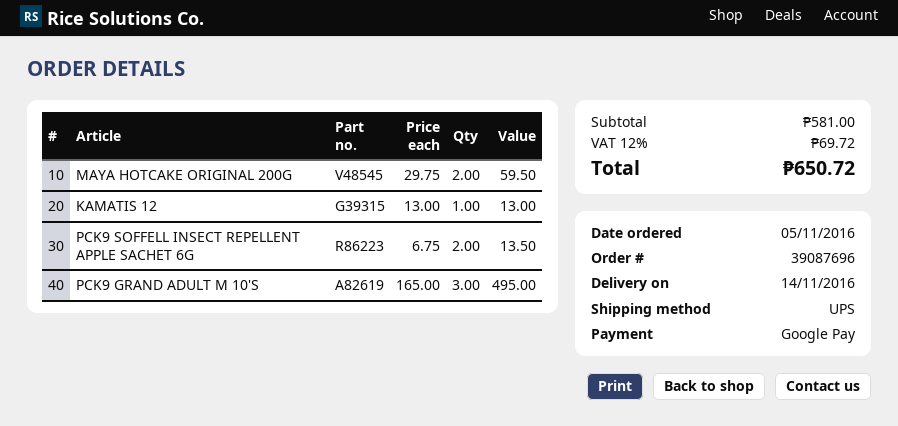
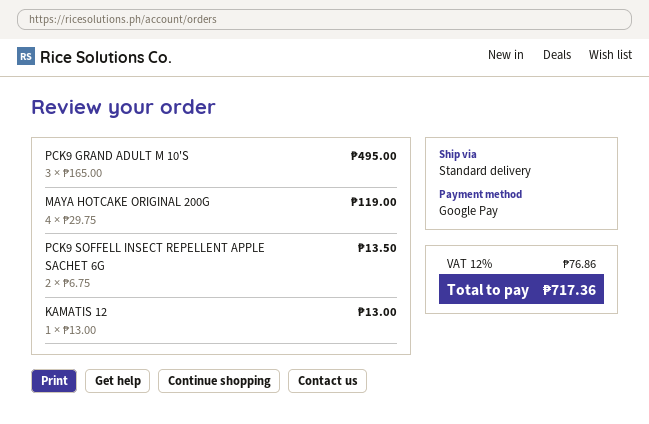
shipping method: UPS -> standard
MAYA HOTCAKE ORIGINAL 200G: 2 x 29.75 = 59.50 -> 4 x 29.75 = 119.00
tax: 12% = 69.72 -> 12% = 76.86
total: 650.72 -> 717.36

